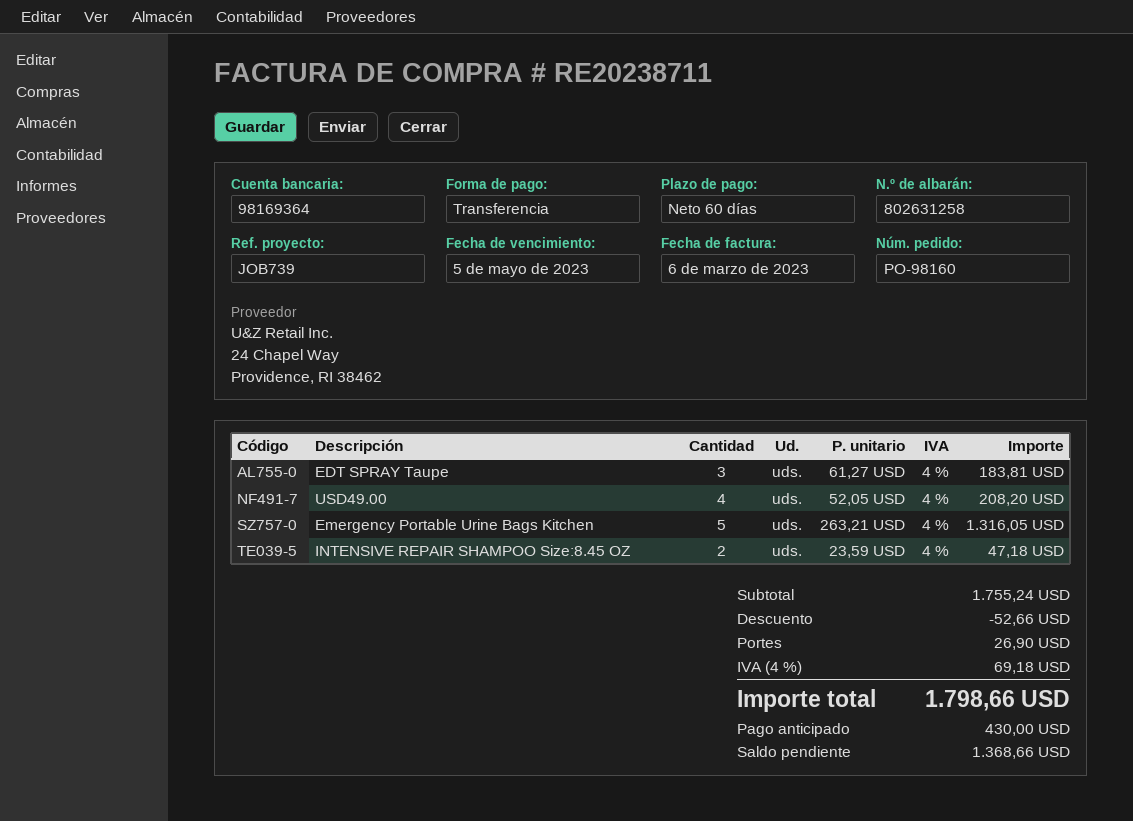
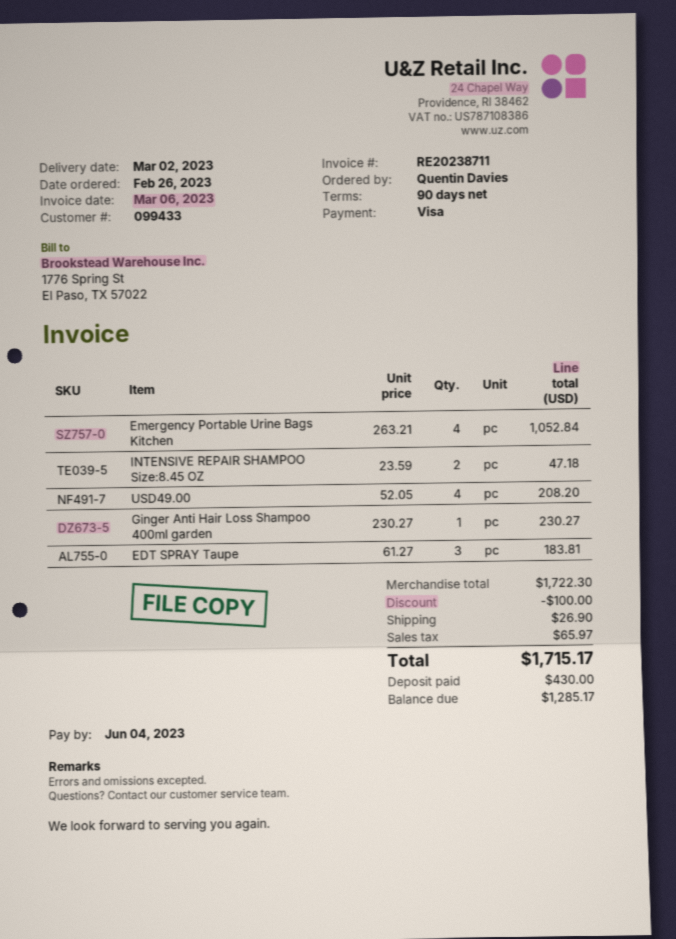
payment terms: 60 days -> 90 days
due date: 2023-05-05 -> 2023-06-04
payment method: bank transfer -> Visa
Emergency Portable Urine Bags Kitchen: 5 x 263.21 = 1316.05 -> 4 x 263.21 = 1052.84
Ginger Anti Hair Loss Shampoo 400ml garden: none -> 1 x 230.27 = 230.27
subtotal: 1755.24 -> 1722.30
discount: 52.66 -> 100.00
tax: 69.18 -> 65.97
total: 1798.66 -> 1715.17
balance: 1368.66 -> 1285.17

